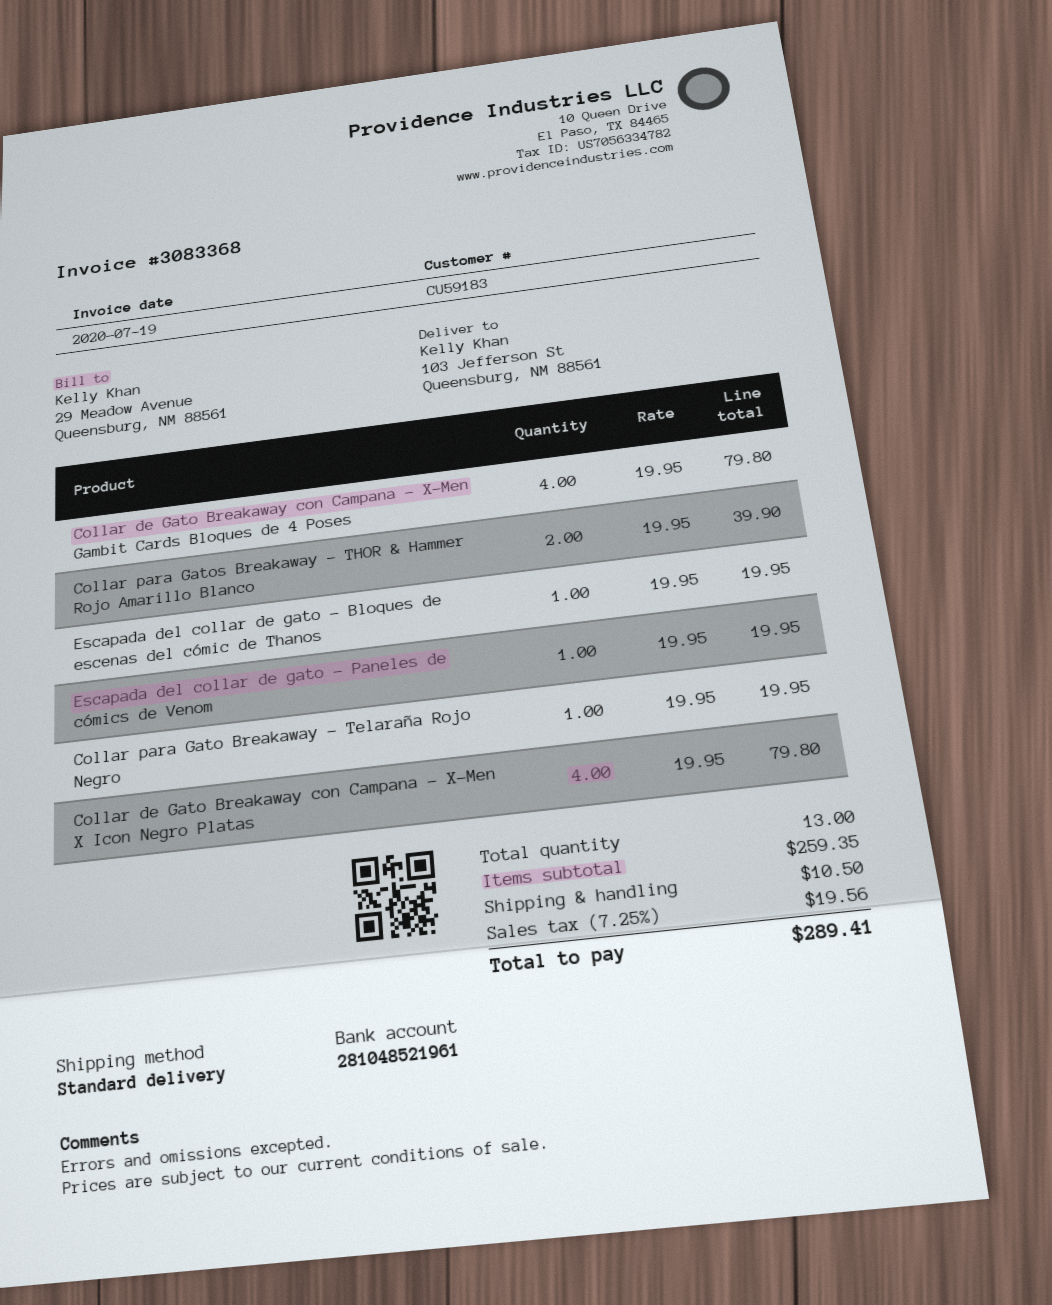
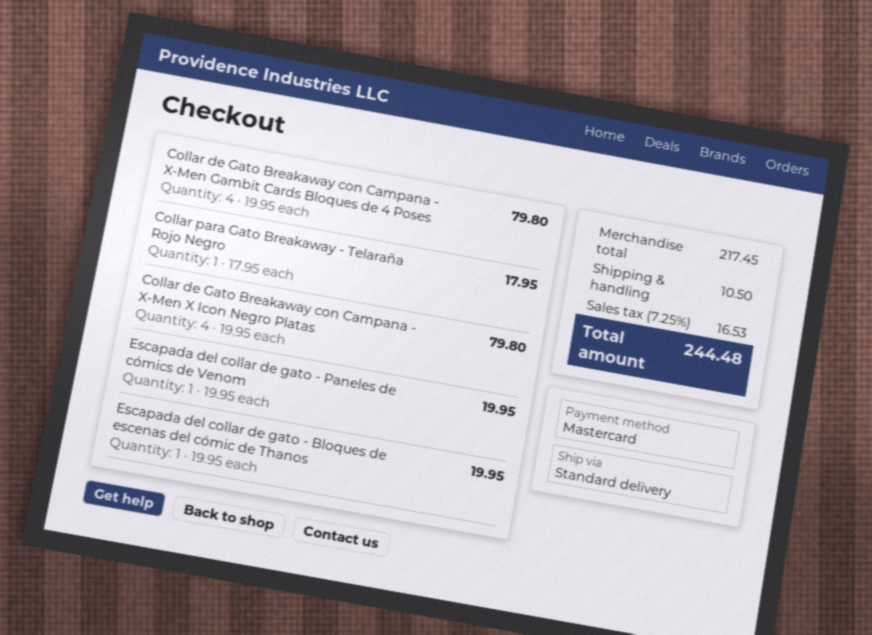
Collar para Gatos Breakaway - THOR & Hammer Rojo Amarillo Blanco: 2 x 19.95 = 39.90 -> none
Collar para Gato Breakaway - Telaraña Rojo Negro: 1 x 19.95 = 19.95 -> 1 x 17.95 = 17.95
subtotal: 259.35 -> 217.45
tax: 7.25% = 19.56 -> 7.25% = 16.53
total: 289.41 -> 244.48

